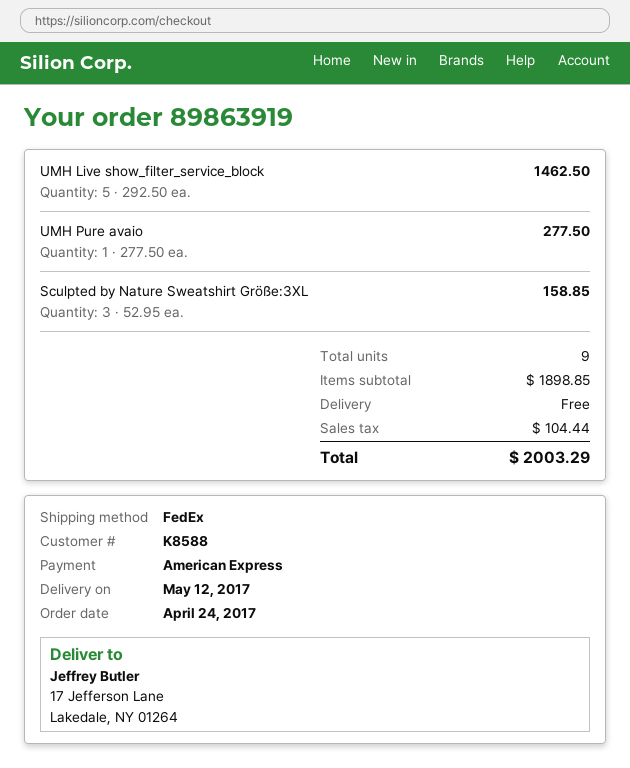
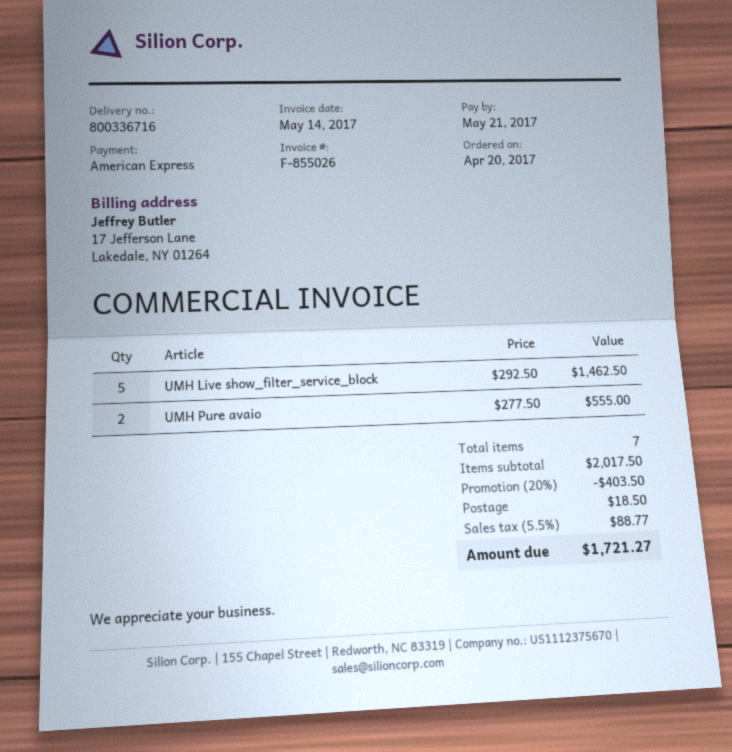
order date: 2017-04-24 -> 2017-04-20
UMH Pure avaio: 1 x 277.50 = 277.50 -> 2 x 277.50 = 555.00
Sculpted by Nature Sweatshirt Größe:3XL: 3 x 52.95 = 158.85 -> none
total quantity: 9 -> 7
subtotal: 1898.85 -> 2017.50
discount: none -> 20% = 403.50
shipping: 0.00 -> 18.50
tax: 104.44 -> 88.77
total: 2003.29 -> 1721.27

